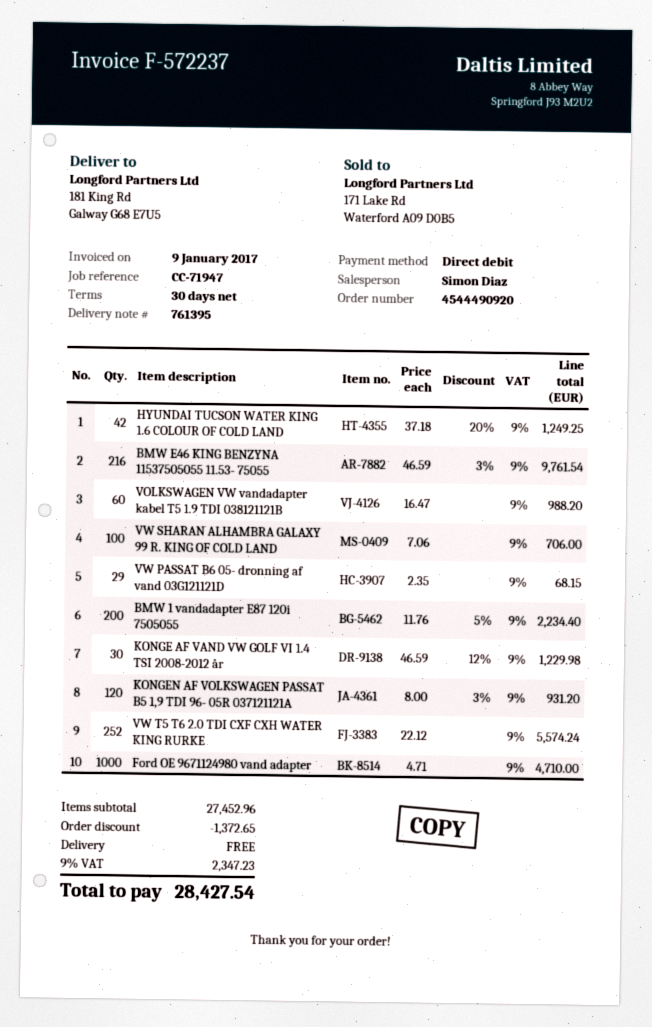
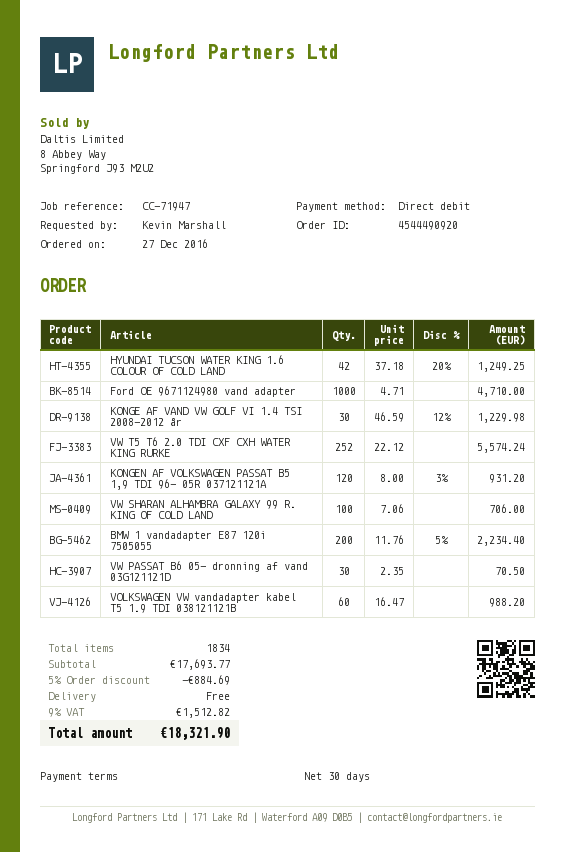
BMW E46 KING BENZYNA 11537505055 11.53- 75055: 216 x 46.59 - 3% = 9761.54 -> none
VW PASSAT B6 05- dronning af vand 03G121121D: 29 x 2.35 = 68.15 -> 30 x 2.35 = 70.50
subtotal: 27452.96 -> 17693.77
discount: 1372.65 -> 884.69
tax: 9% = 2347.23 -> 9% = 1512.82
total: 28427.54 -> 18321.90

